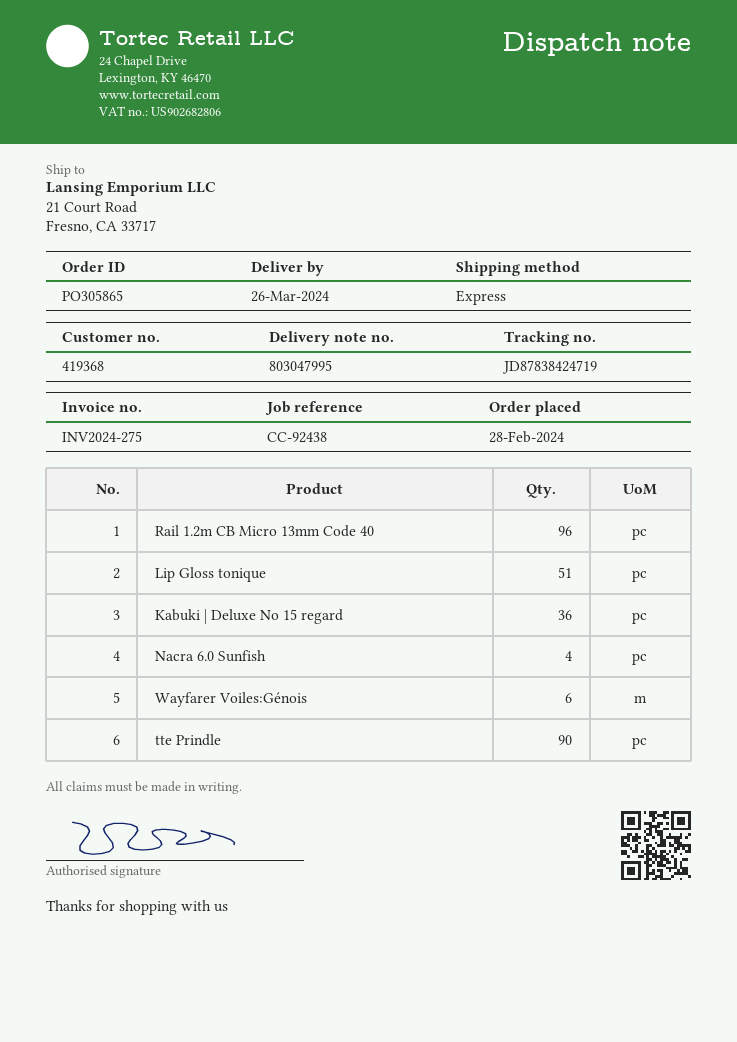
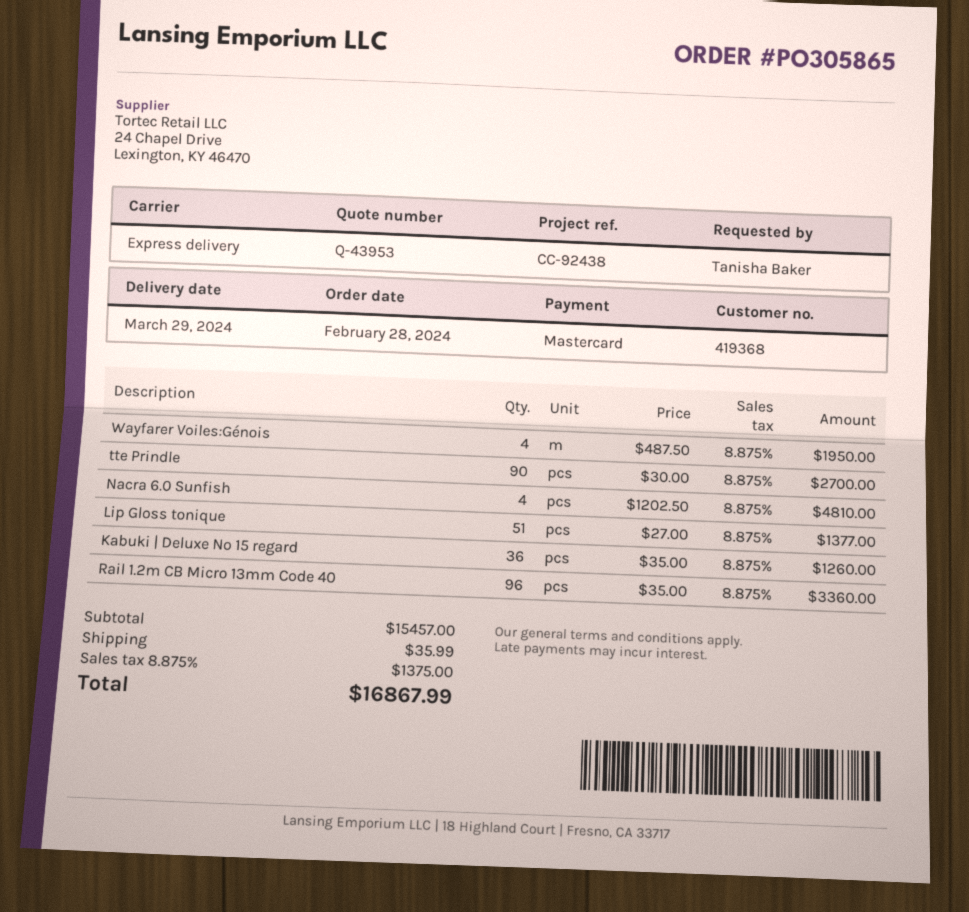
delivery date: 2024-03-26 -> 2024-03-29
Wayfarer Voiles:Génois: 6 -> 4

